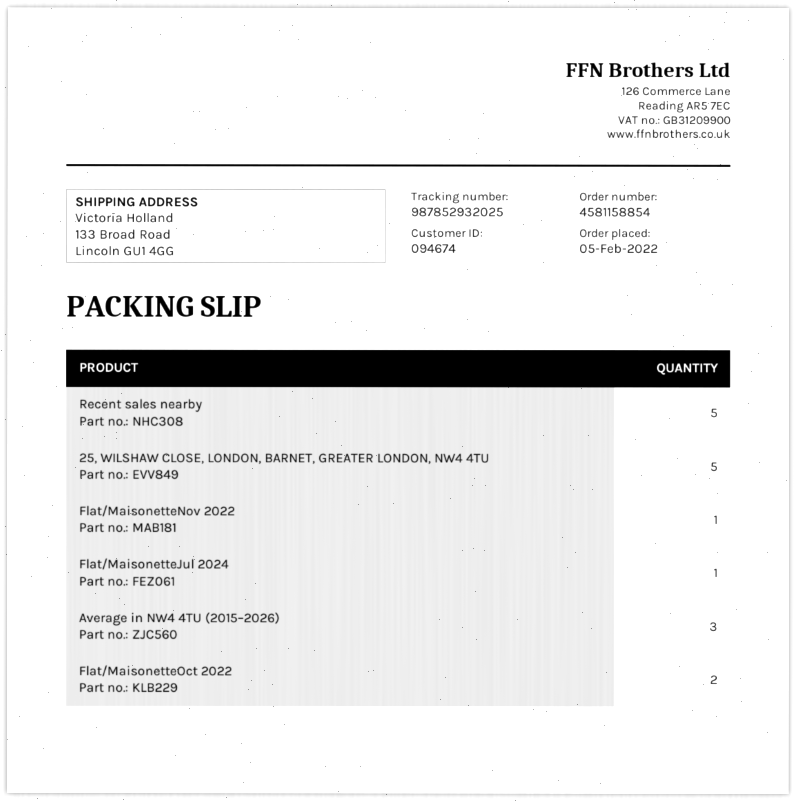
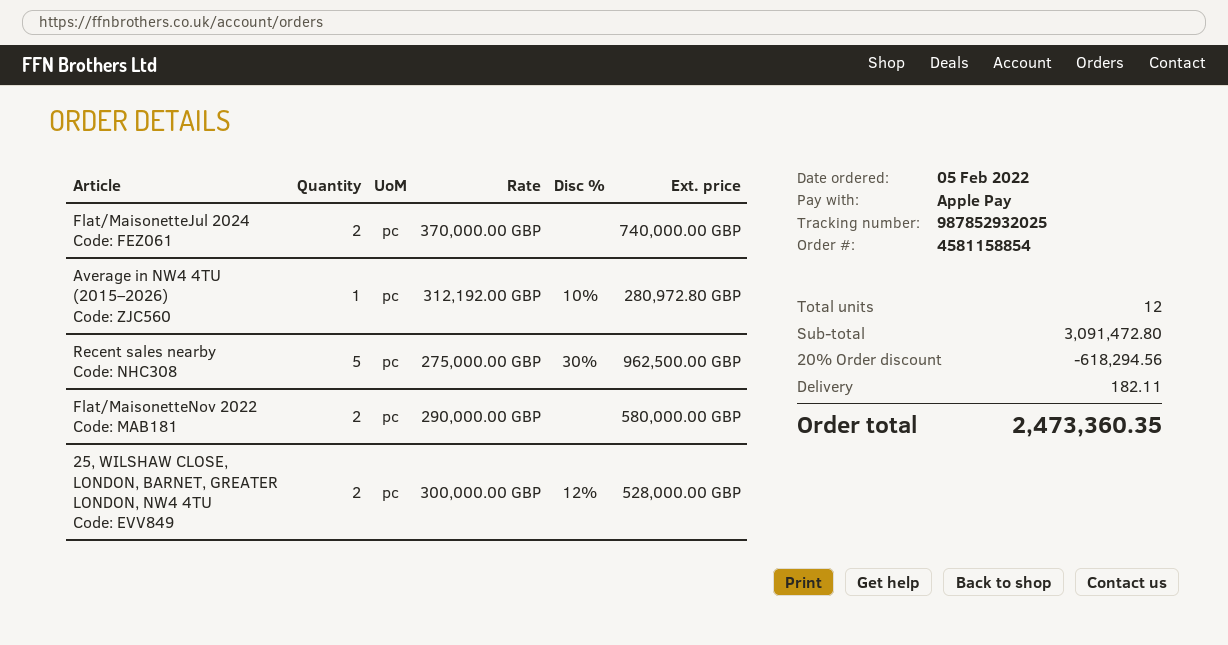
25, WILSHAW CLOSE, LONDON, BARNET, GREATER LONDON, NW4 4TU: 5 -> 2
Flat/MaisonetteNov 2022: 1 -> 2
Flat/MaisonetteJul 2024: 1 -> 2
Average in NW4 4TU (2015–2026): 3 -> 1
Flat/MaisonetteOct 2022: 2 -> none

